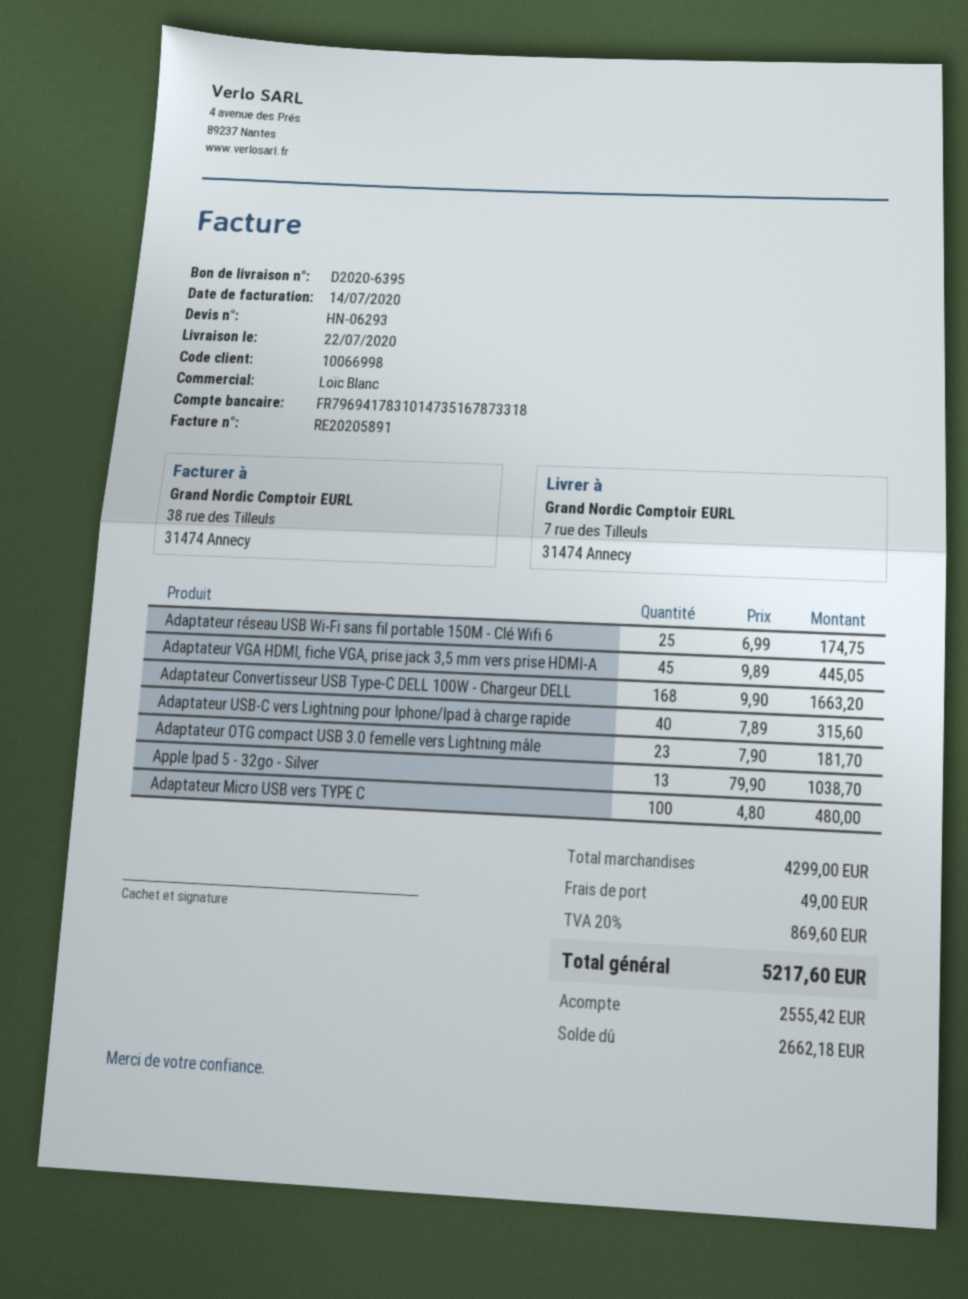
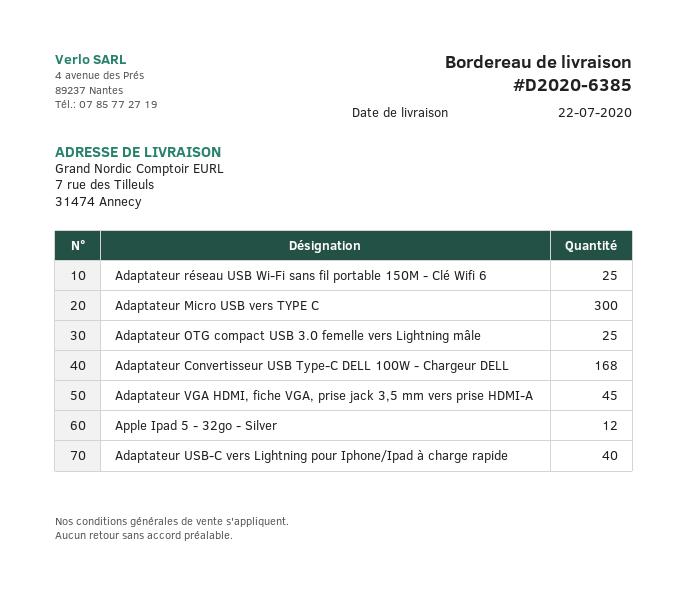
delivery note number: D2020-6395 -> D2020-6385
Adaptateur OTG compact USB 3.0 femelle vers Lightning mâle: 23 -> 25
Apple Ipad 5 - 32go - Silver: 13 -> 12
Adaptateur Micro USB vers TYPE C: 100 -> 300

